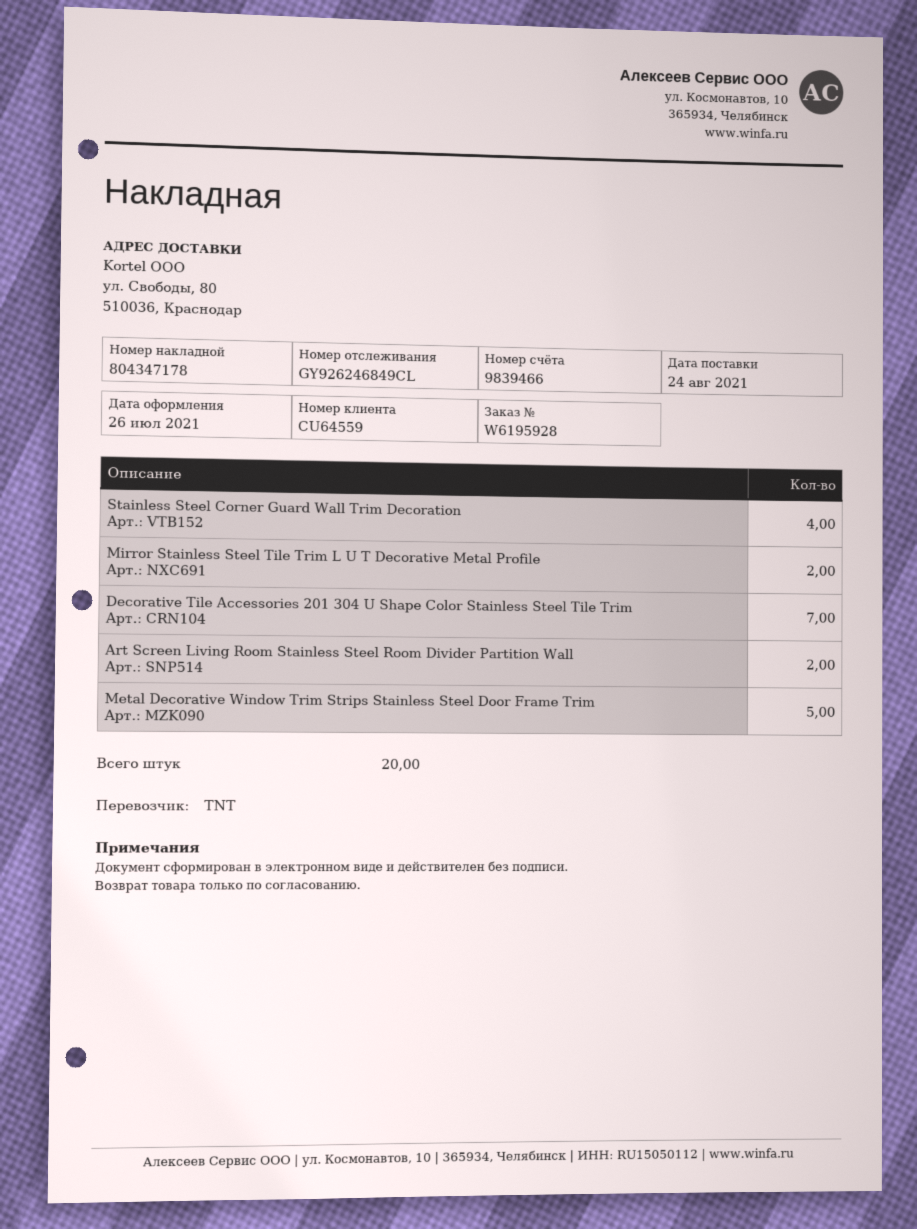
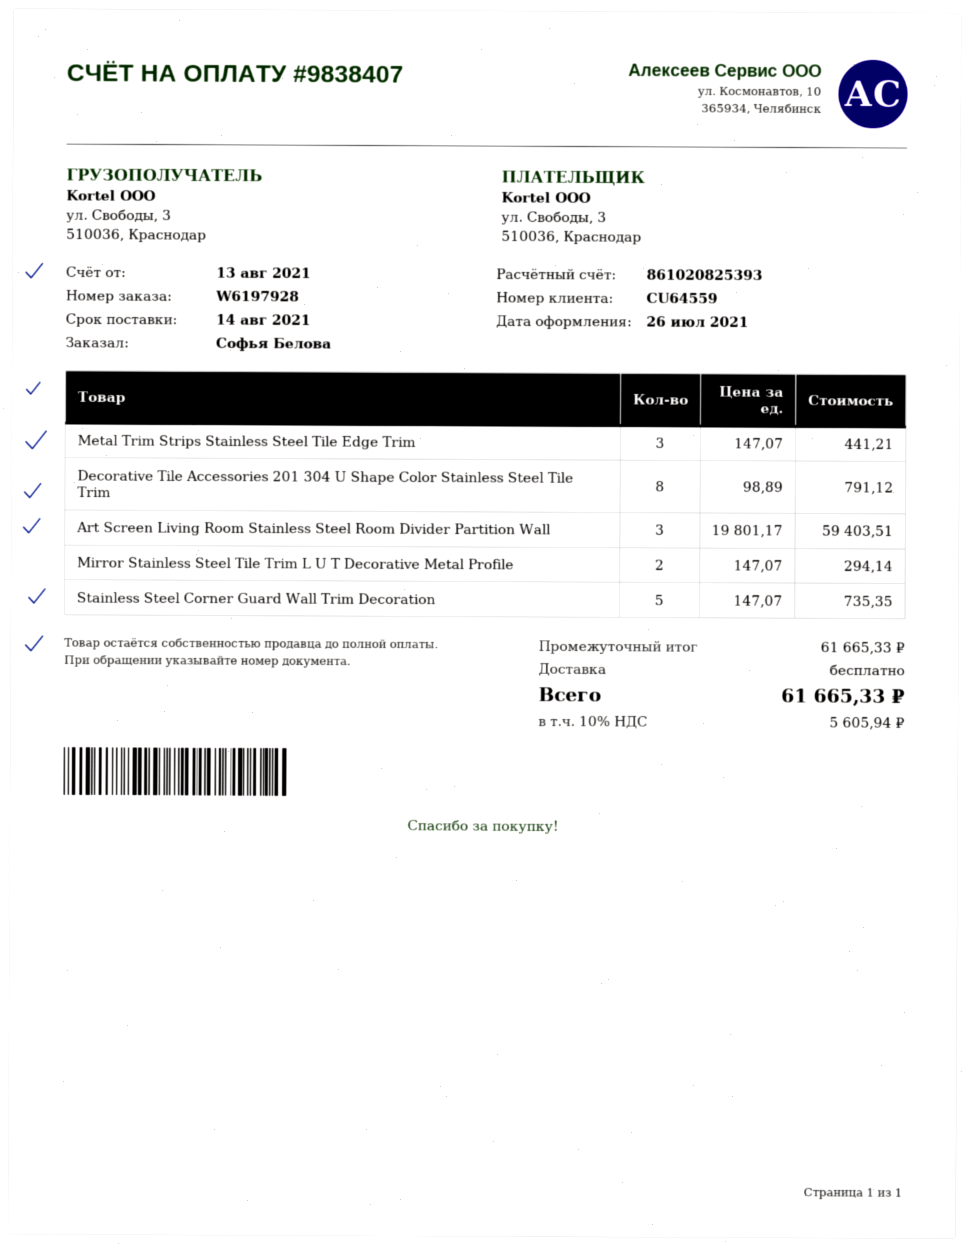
order number: W6195928 -> W6197928
delivery date: 2021-08-24 -> 2021-08-14
invoice number: 9839466 -> 9838407
ship to: ул. Свободы, 80, 510036, Краснодар -> ул. Свободы, 3, 510036, Краснодар
Stainless Steel Corner Guard Wall Trim Decoration: 4 -> 5
Decorative Tile Accessories 201 304 U Shape Color Stainless Steel Tile Trim: 7 -> 8
Art Screen Living Room Stainless Steel Room Divider Partition Wall: 2 -> 3
Metal Decorative Window Trim Strips Stainless Steel Door Frame Trim: 5 -> none
Metal Trim Strips Stainless Steel Tile Edge Trim: none -> 3

